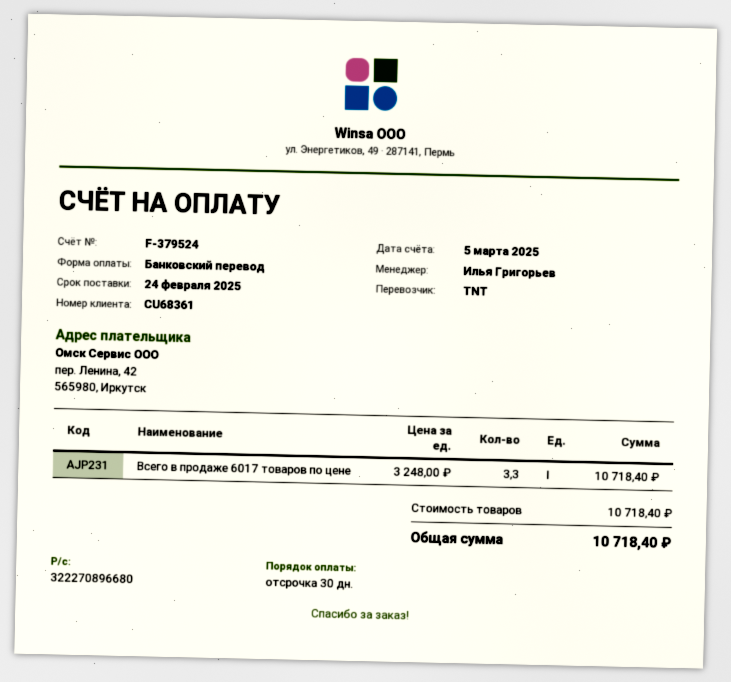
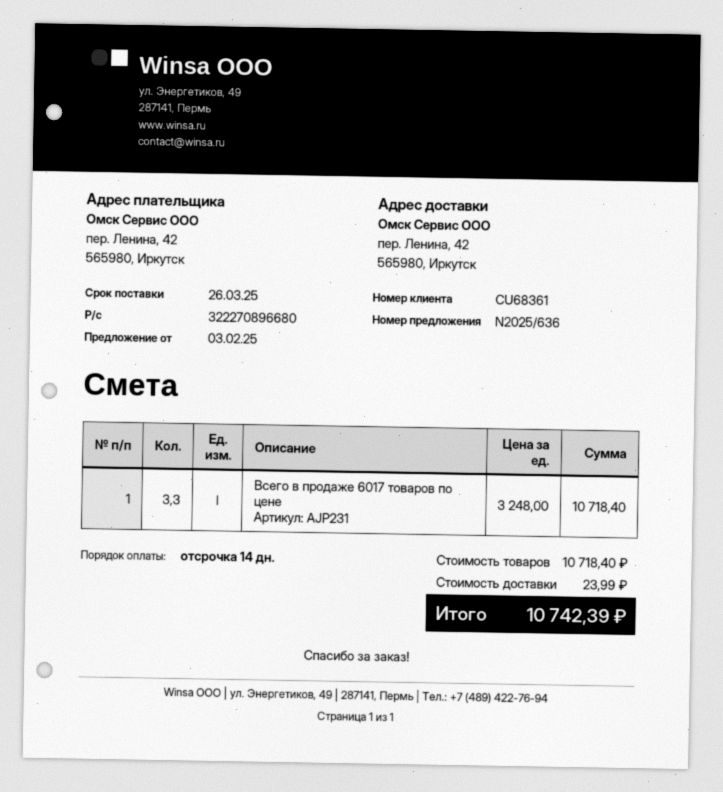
delivery date: 2025-02-24 -> 2025-03-26
payment terms: 30 days -> 14 days
shipping: none -> 23.99
total: 10718.40 -> 10742.39

